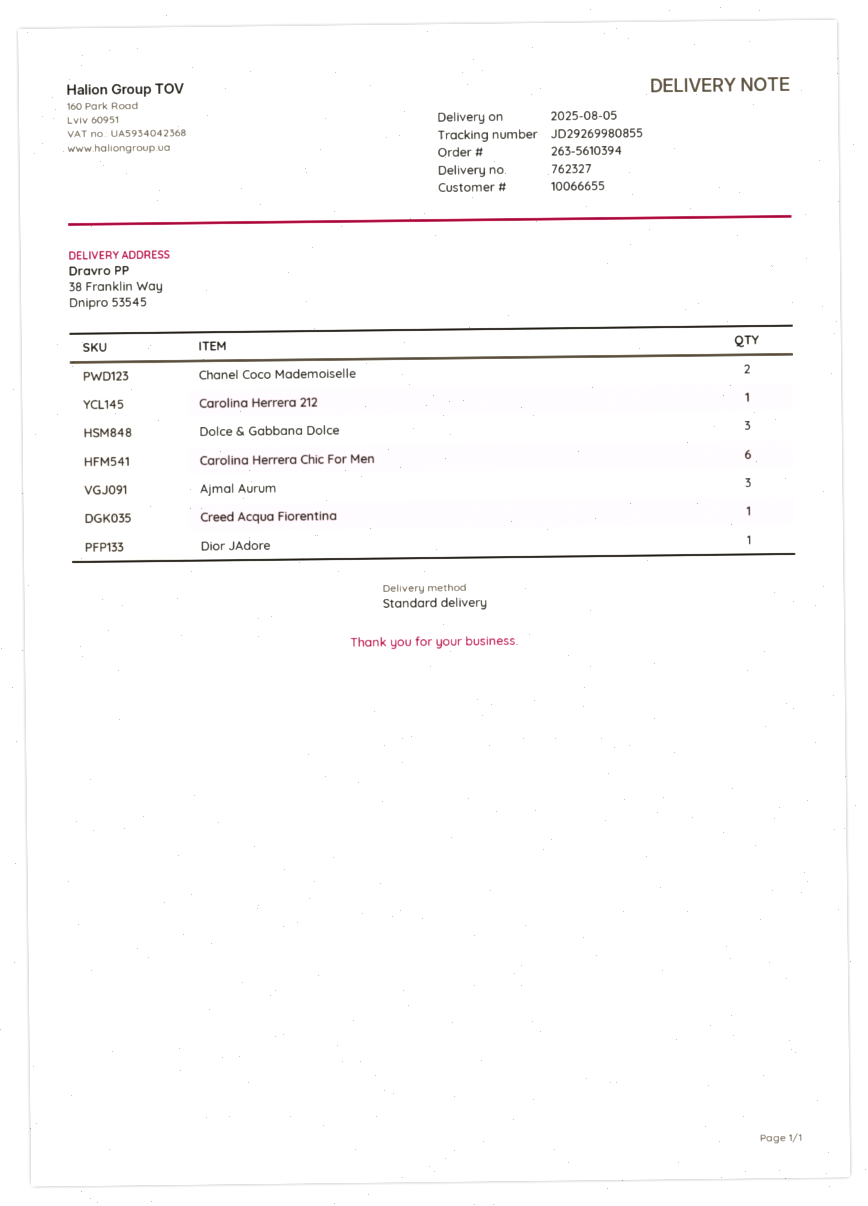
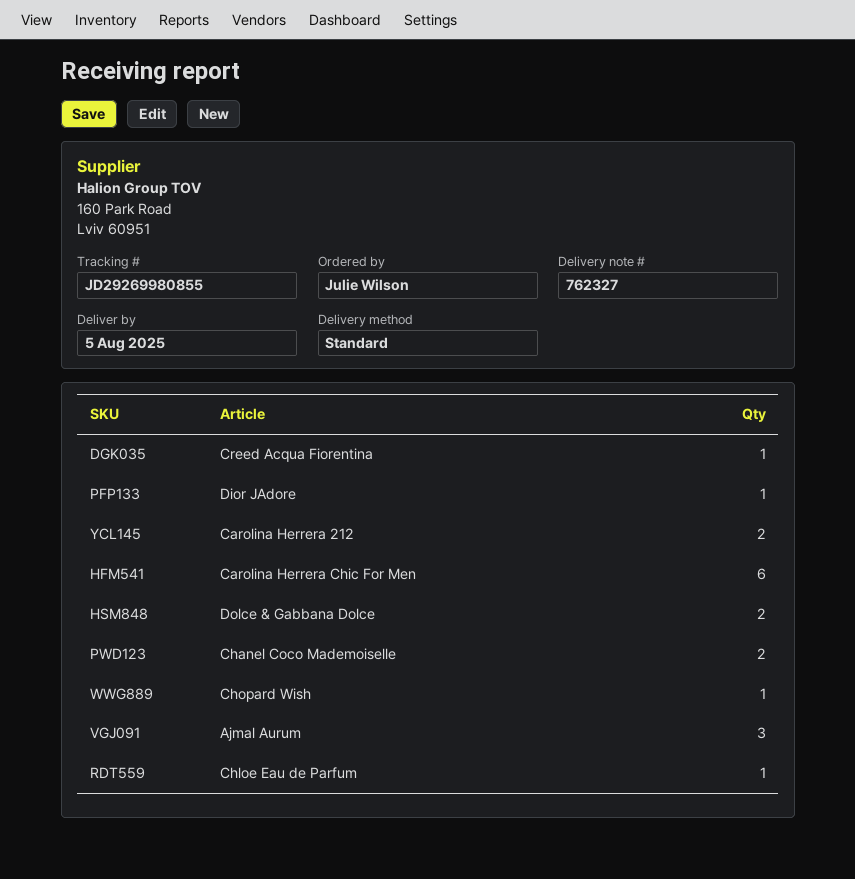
Carolina Herrera 212: 1 -> 2
Dolce & Gabbana Dolce: 3 -> 2
Chopard Wish: none -> 1
Chloe Eau de Parfum: none -> 1

